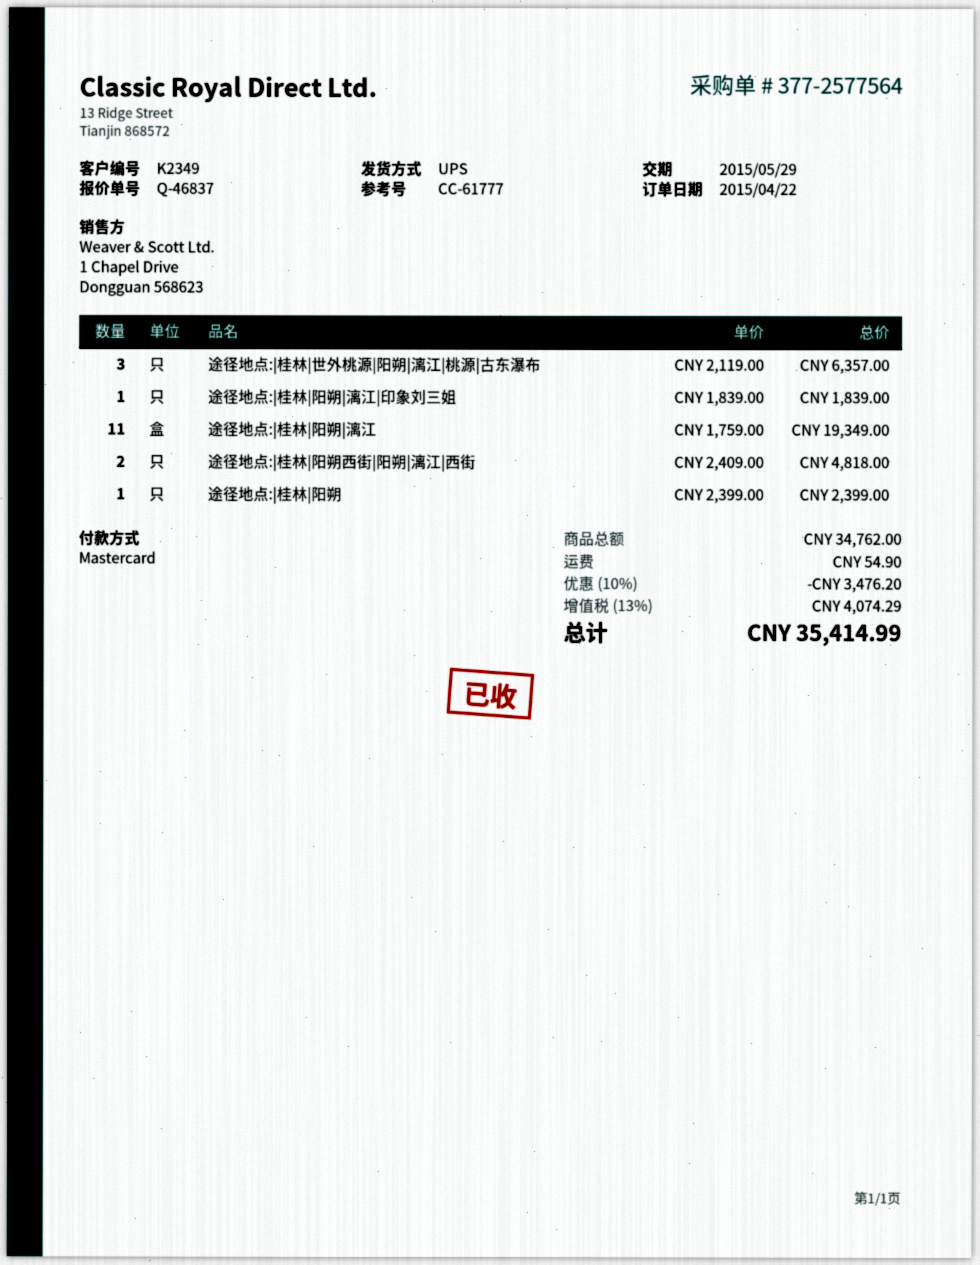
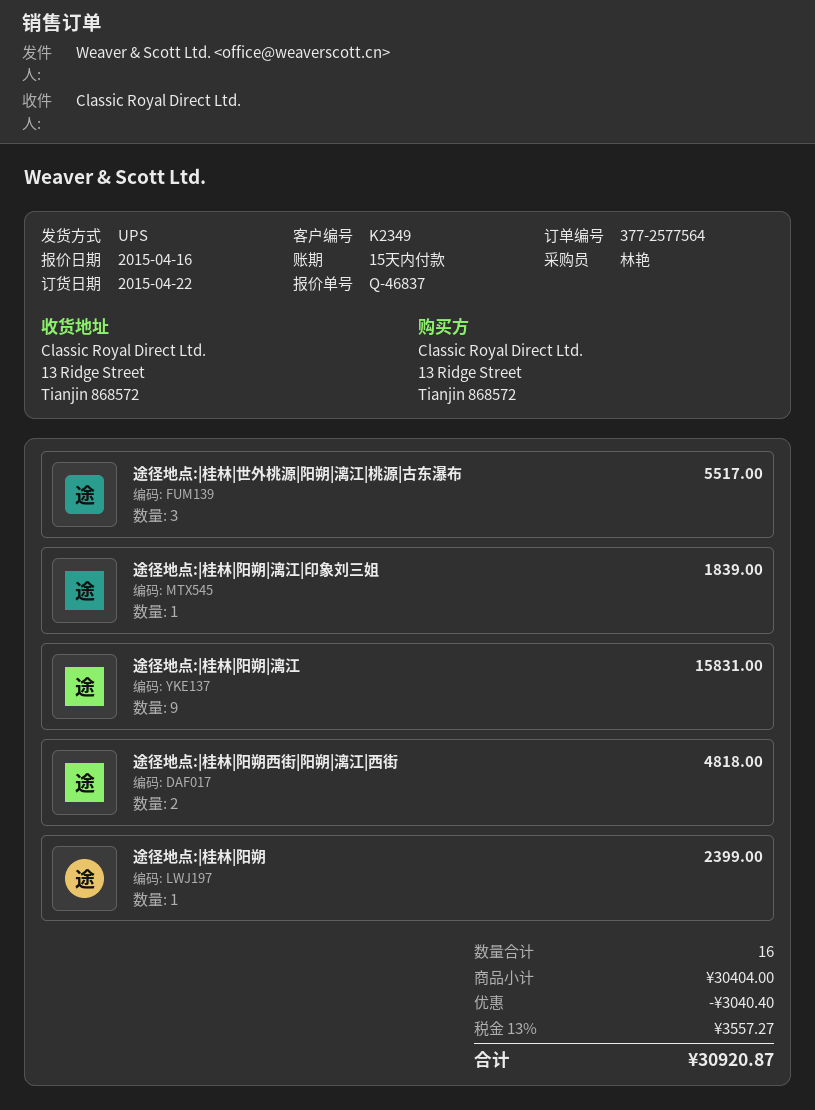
途径地点:|桂林|世外桃源|阳朔|漓江|桃源|古东瀑布: 3 for 6357.00 -> 3 for 5517.00
途径地点:|桂林|阳朔|漓江: 11 for 19349.00 -> 9 for 15831.00
subtotal: 34762.00 -> 30404.00
discount: 3476.20 -> 3040.40
shipping: 54.90 -> none
tax: 13% = 4074.29 -> 13% = 3557.27
total: 35414.99 -> 30920.87

